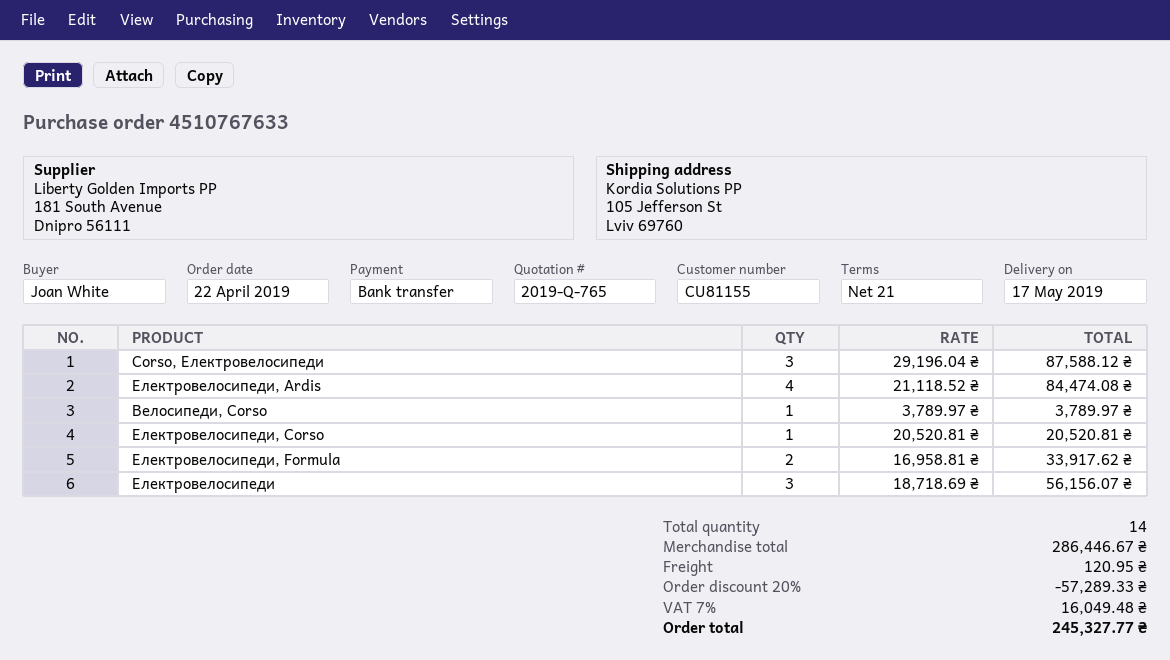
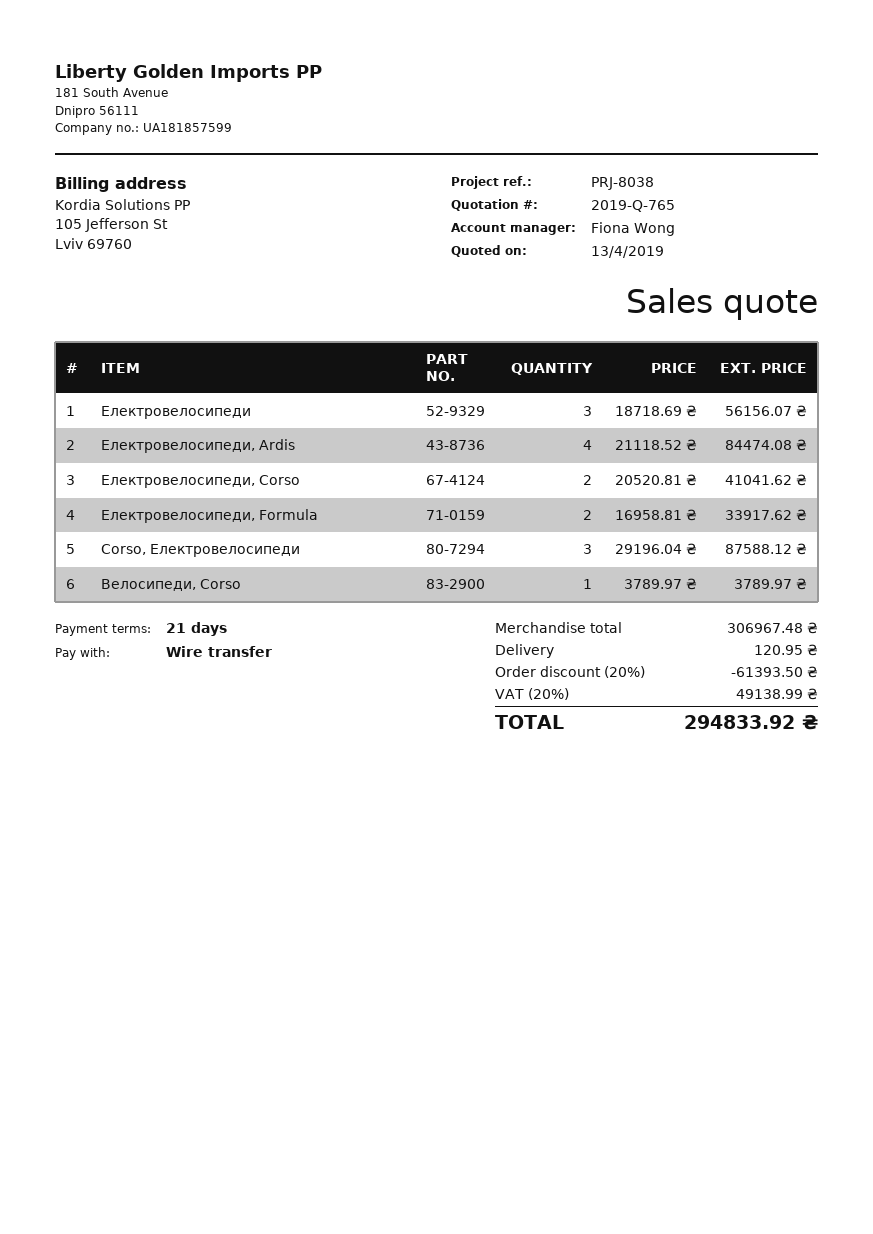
Електровелосипеди, Corso: 1 x 20520.81 = 20520.81 -> 2 x 20520.81 = 41041.62
subtotal: 286446.67 -> 306967.48
discount: 20% = 57289.33 -> 20% = 61393.50
tax: 7% = 16049.48 -> 20% = 49138.99
total: 245327.77 -> 294833.92

